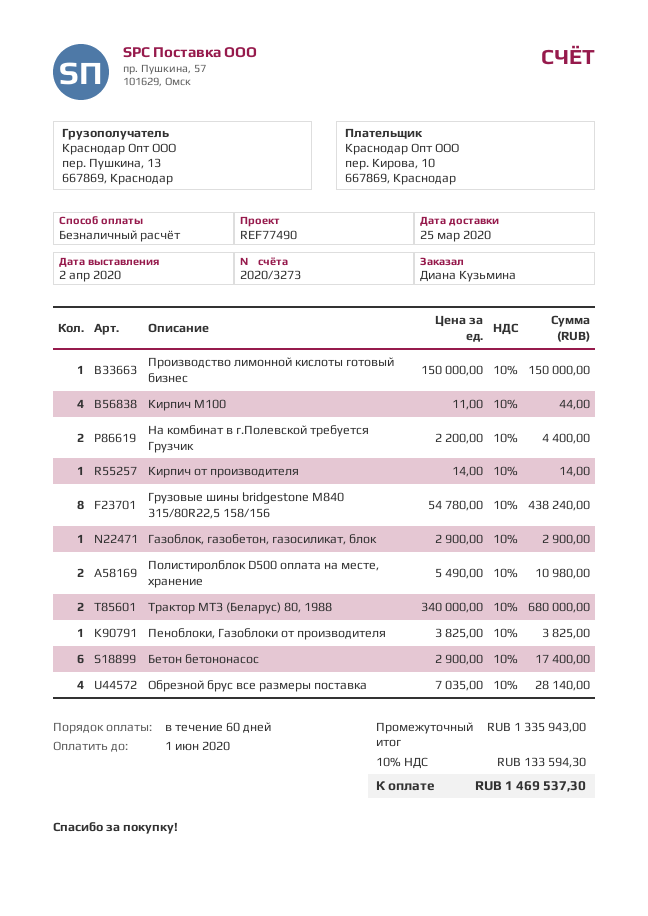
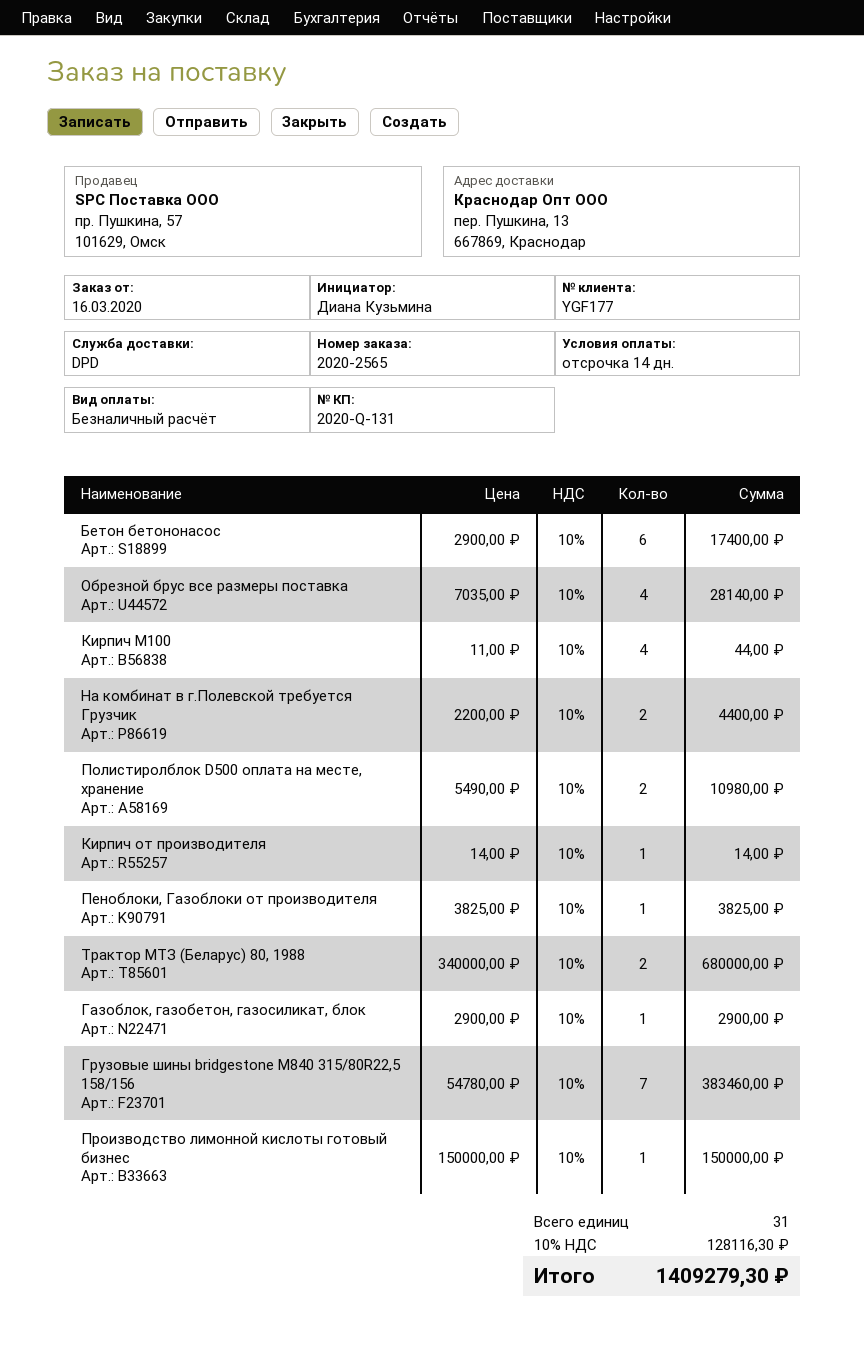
payment terms: 60 days -> 14 days
Грузовые шины bridgestone M840 315/80R22,5 158/156: 8 x 54780.00 = 438240.00 -> 7 x 54780.00 = 383460.00
tax: 10% = 133594.30 -> 10% = 128116.30
total: 1469537.30 -> 1409279.30

